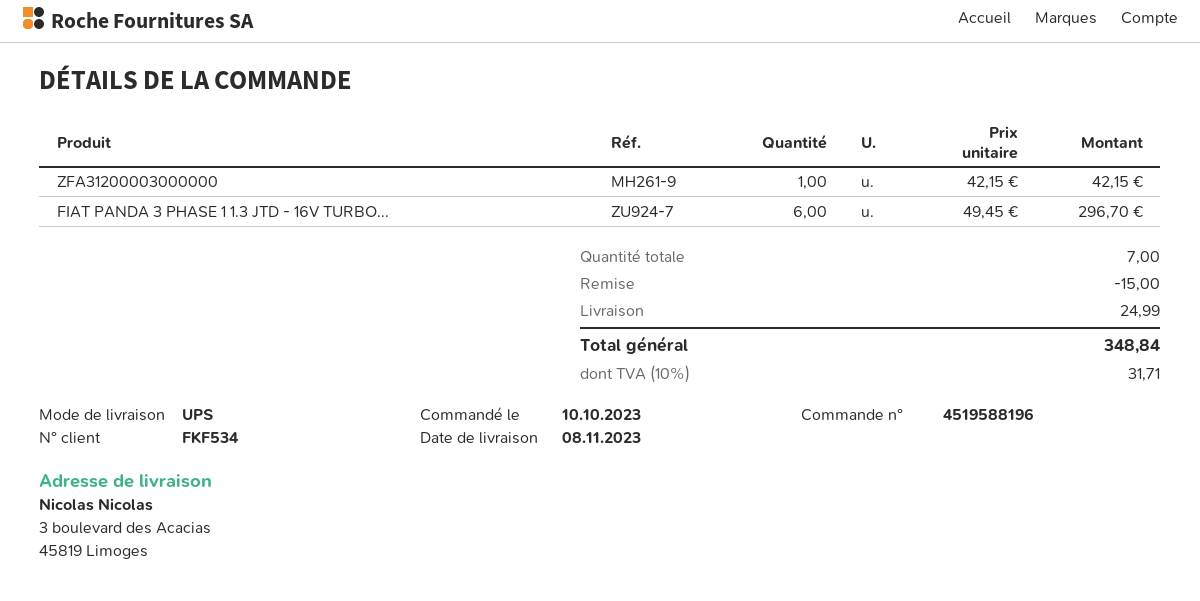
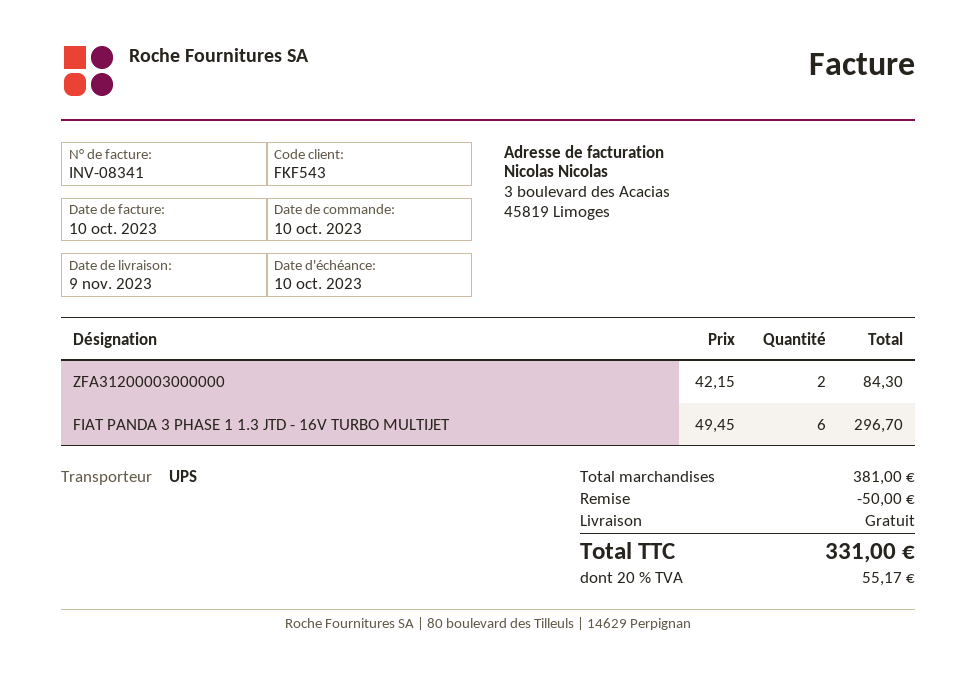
delivery date: 2023-11-08 -> 2023-11-09
customer number: FKF534 -> FKF543
ZFA31200003000000: 1 x 42.15 = 42.15 -> 2 x 42.15 = 84.30
discount: 15.00 -> 50.00
shipping: 24.99 -> 0.00
tax: 10% = 31.71 -> 20% = 55.17
total: 348.84 -> 331.00

